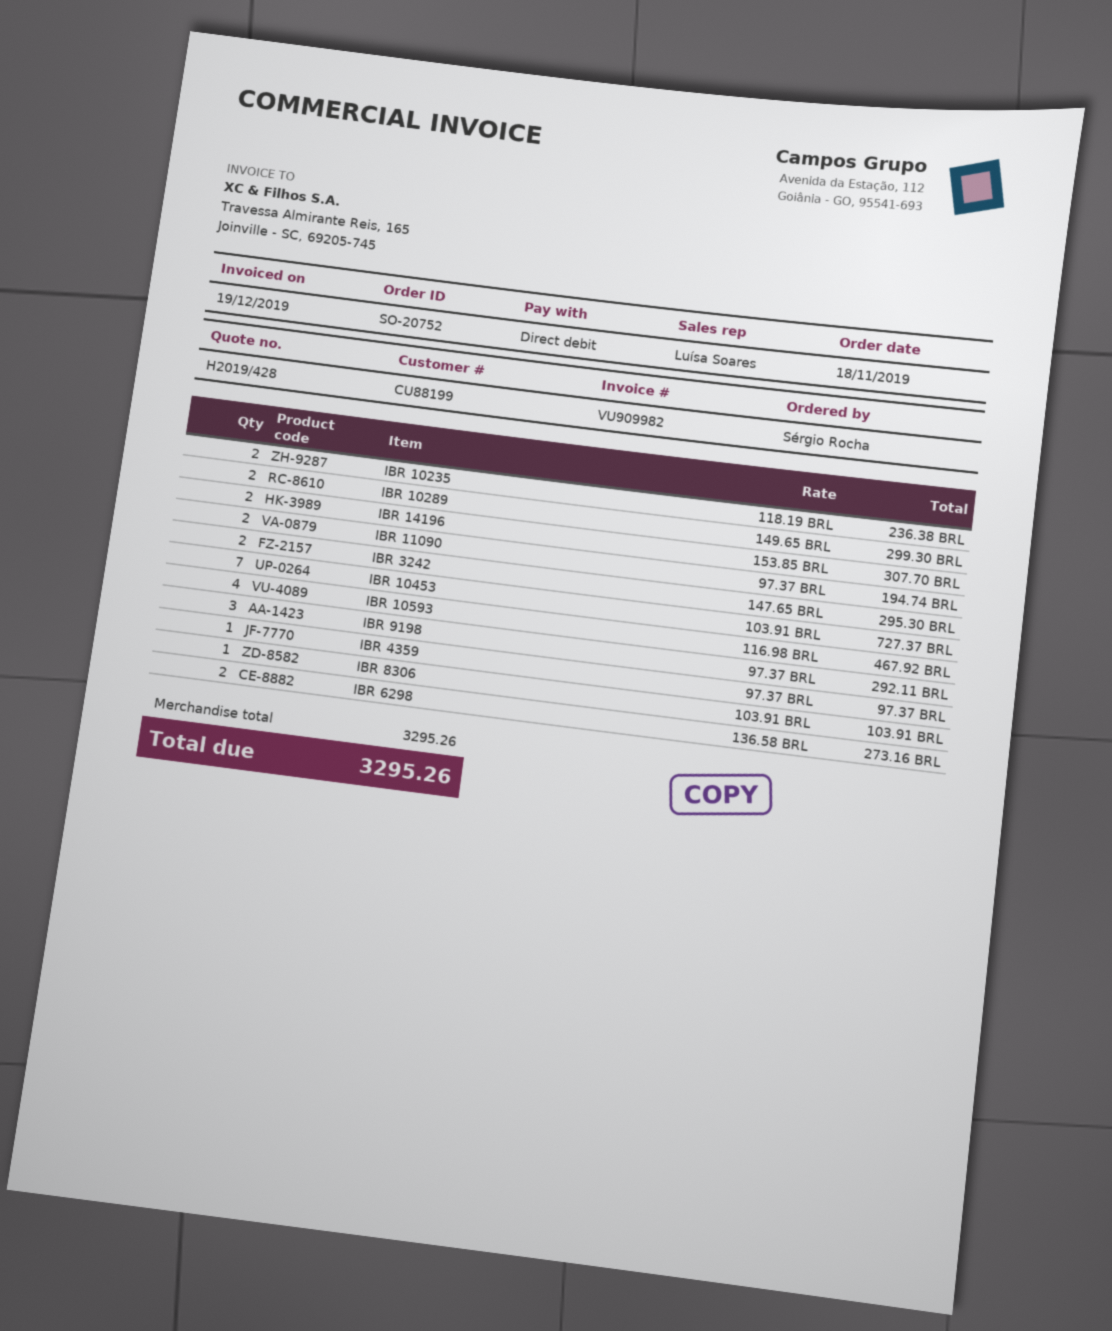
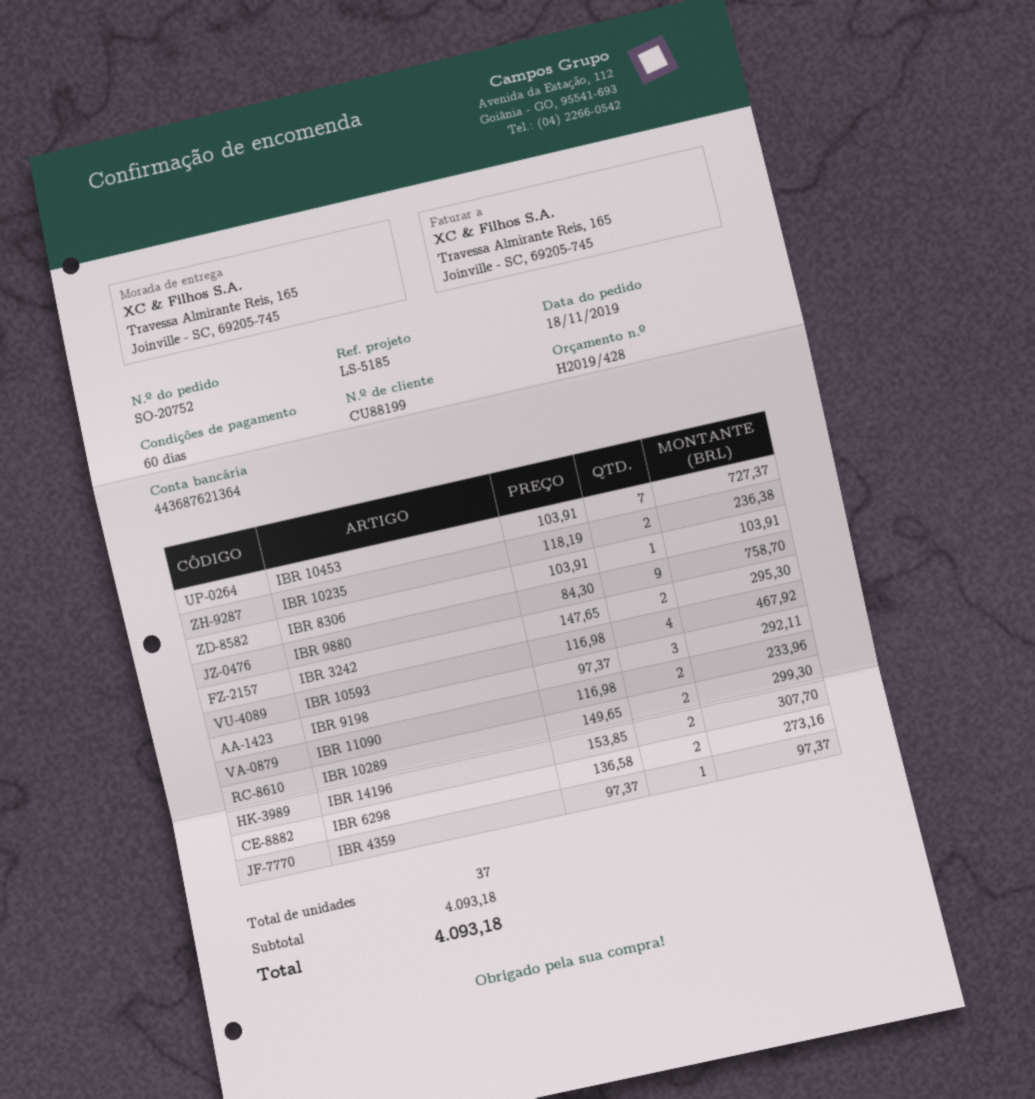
IBR 11090: 2 x 97.37 = 194.74 -> 2 x 116.98 = 233.96
IBR 9880: none -> 9 x 84.30 = 758.70
subtotal: 3295.26 -> 4093.18
total: 3295.26 -> 4093.18

